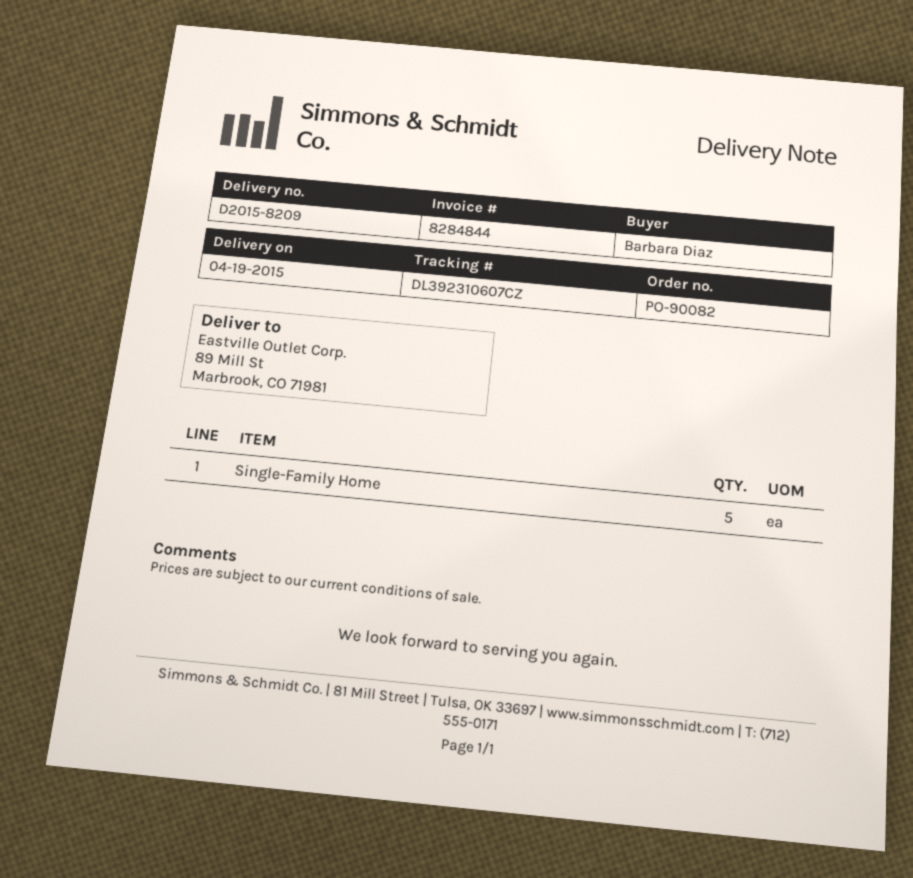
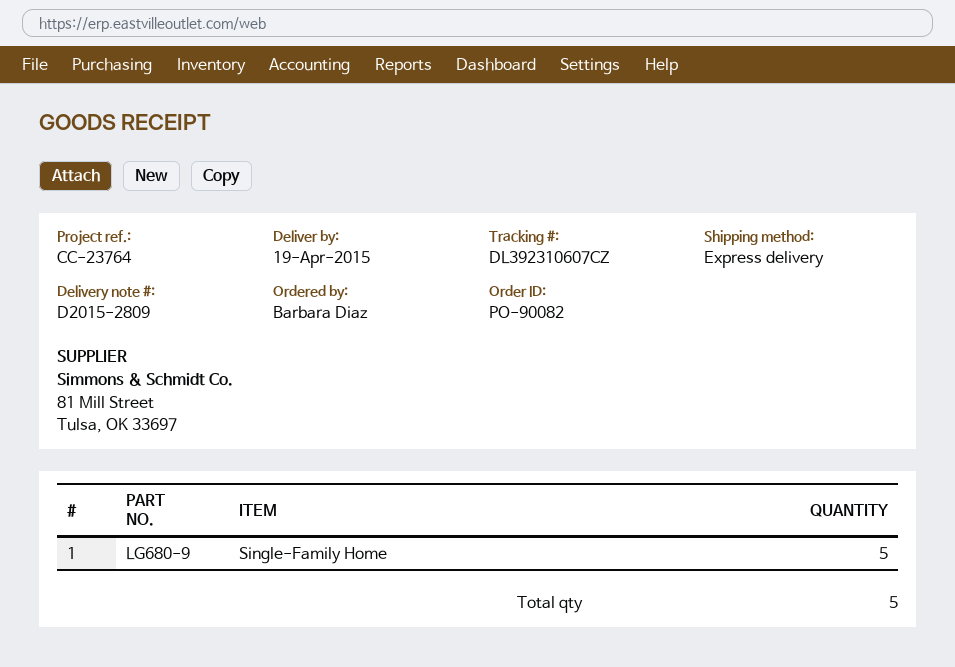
delivery note number: D2015-8209 -> D2015-2809

